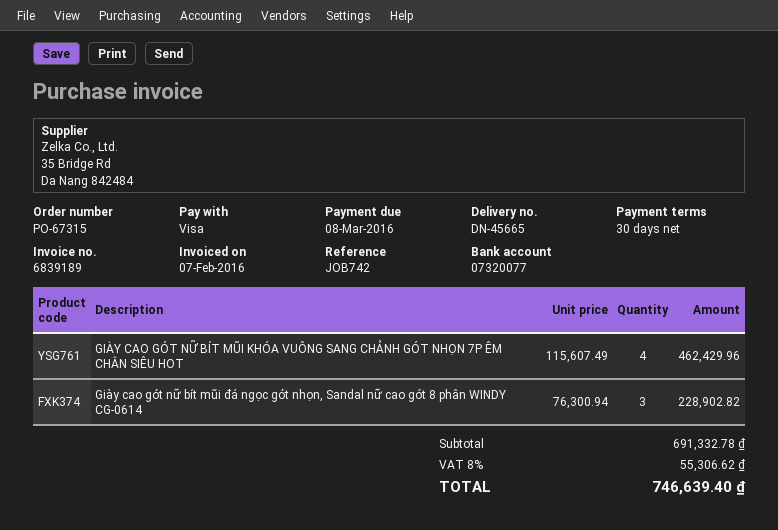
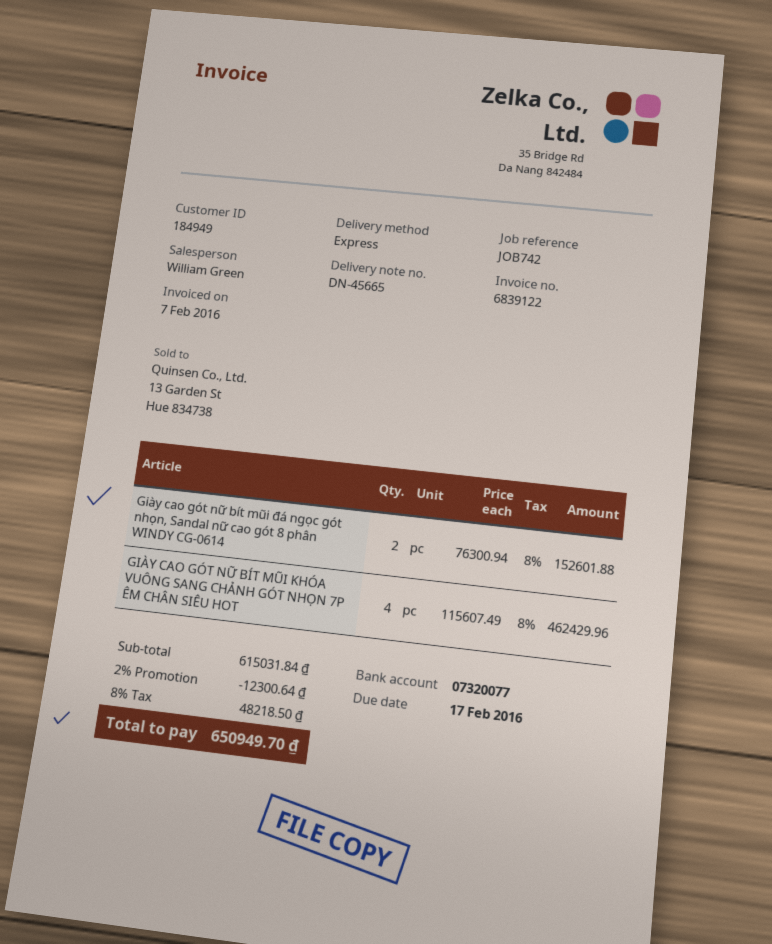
invoice number: 6839189 -> 6839122
due date: 2016-03-08 -> 2016-02-17
Giày cao gót nữ bít mũi đá ngọc gót nhọn, Sandal nữ cao gót 8 phân WINDY CG-0614: 3 x 76300.94 = 228902.82 -> 2 x 76300.94 = 152601.88
subtotal: 691332.78 -> 615031.84
discount: none -> 2% = 12300.64
tax: 8% = 55306.62 -> 8% = 48218.50
total: 746639.40 -> 650949.70

